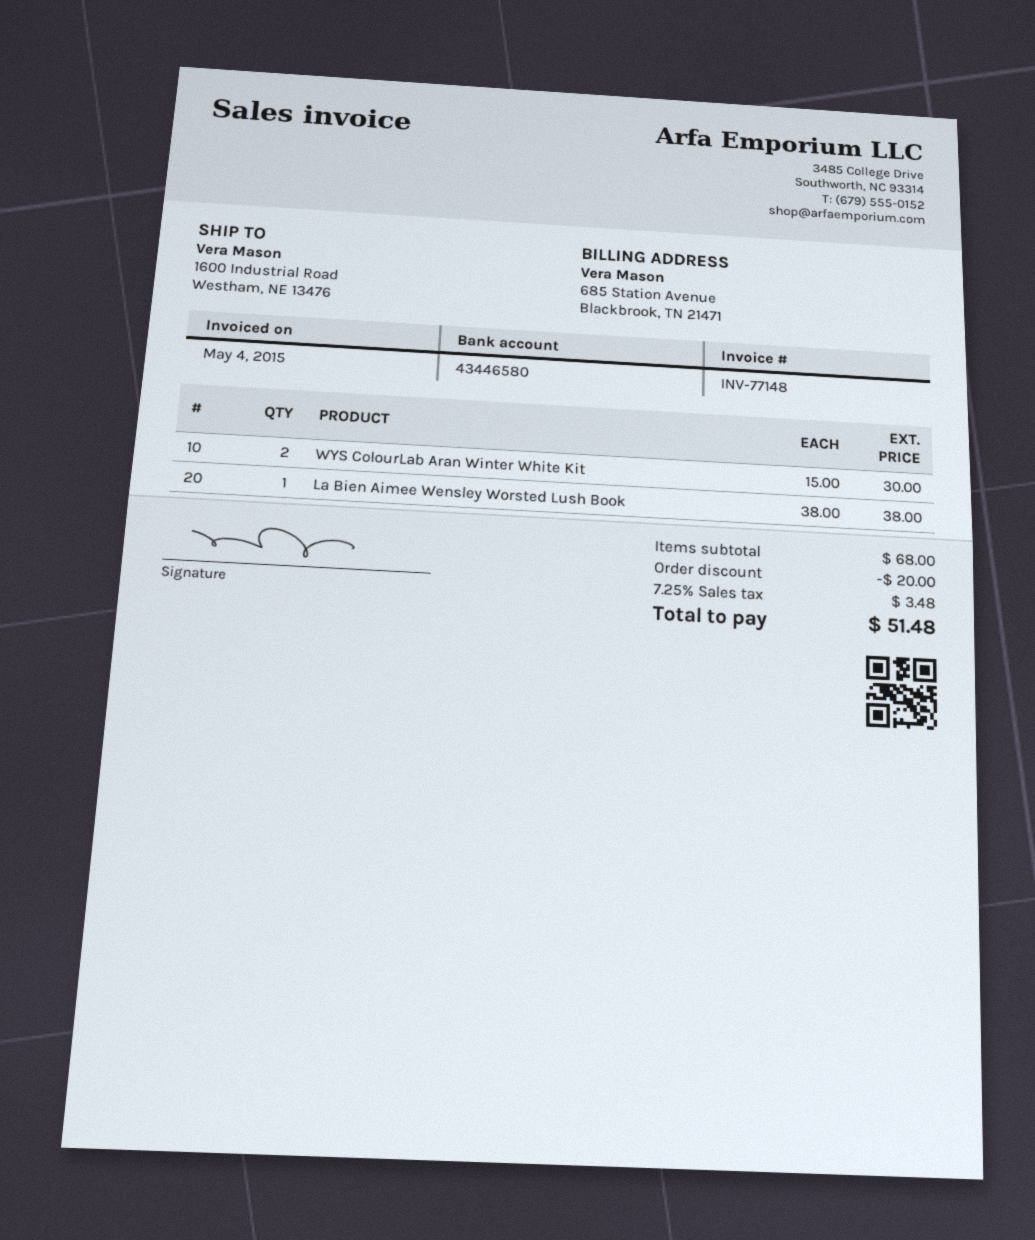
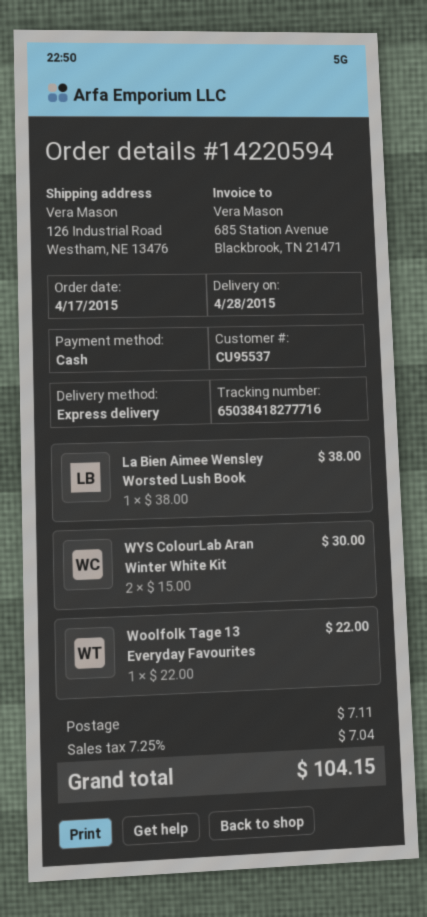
ship to: 1600 Industrial Road, Westham, NE 13476 -> 126 Industrial Road, Westham, NE 13476
Woolfolk Tage 13 Everyday Favourites: none -> 1 x 22.00 = 22.00
discount: 20.00 -> none
shipping: none -> 7.11
tax: 7.25% = 3.48 -> 7.25% = 7.04
total: 51.48 -> 104.15

